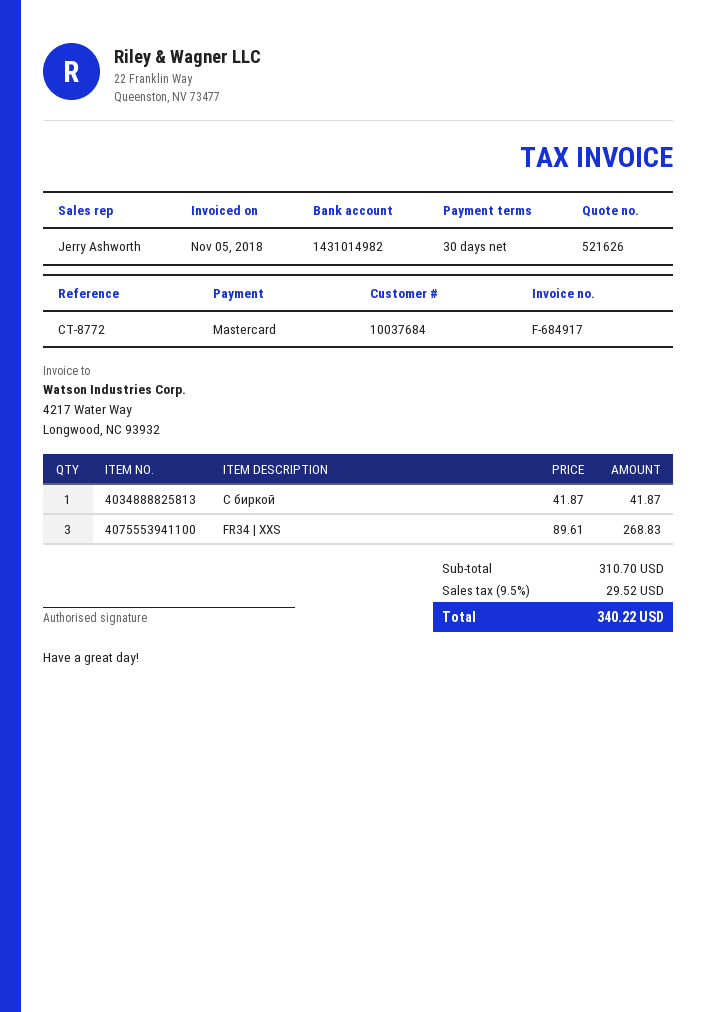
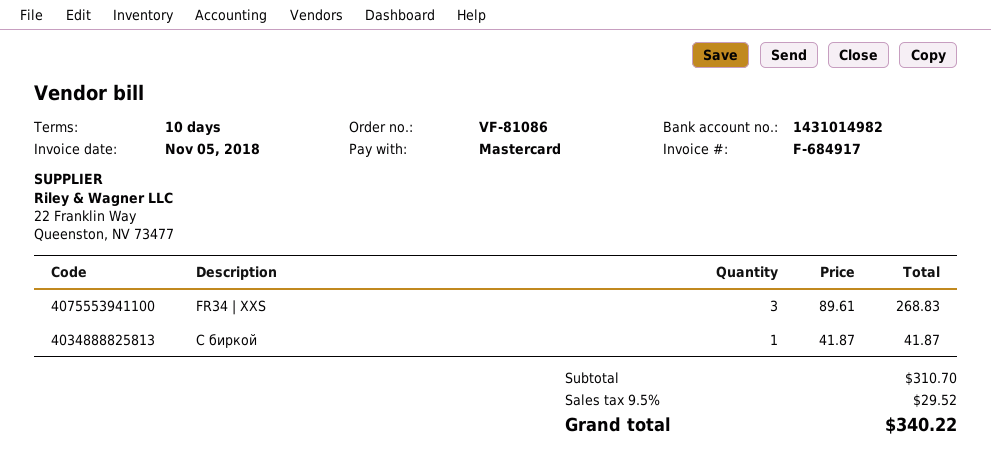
payment terms: 30 days -> 10 days

